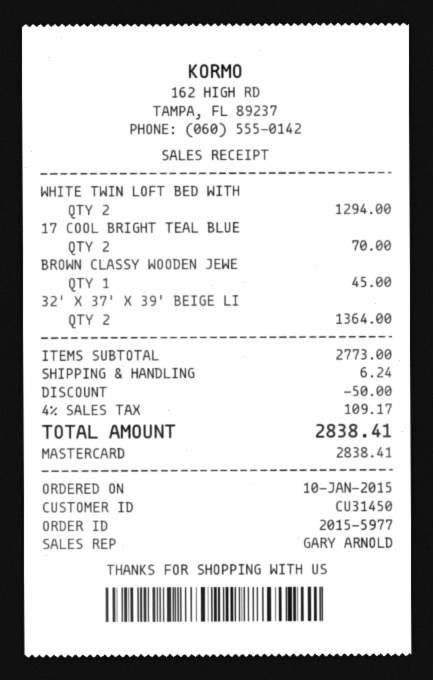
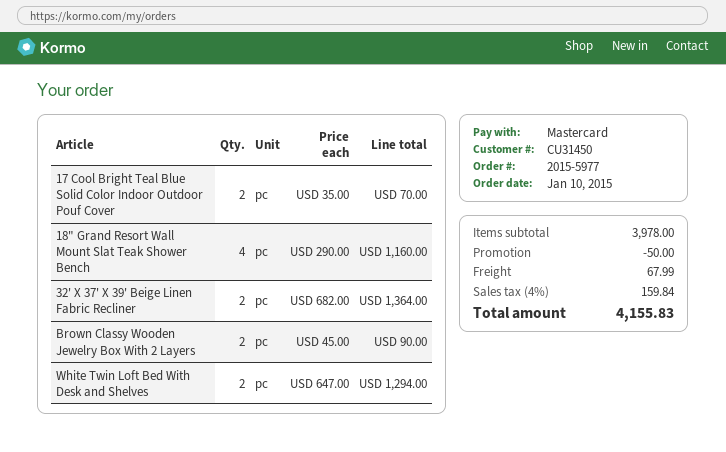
BROWN CLASSY WOODEN JEWE: 1 for 45.00 -> 2 for 90.00
18" Grand Resort Wall Mount Slat Teak Shower Bench: none -> 4 for 1160.00
subtotal: 2773.00 -> 3978.00
shipping: 6.24 -> 67.99
tax: 4% = 109.17 -> 4% = 159.84
total: 2838.41 -> 4155.83

